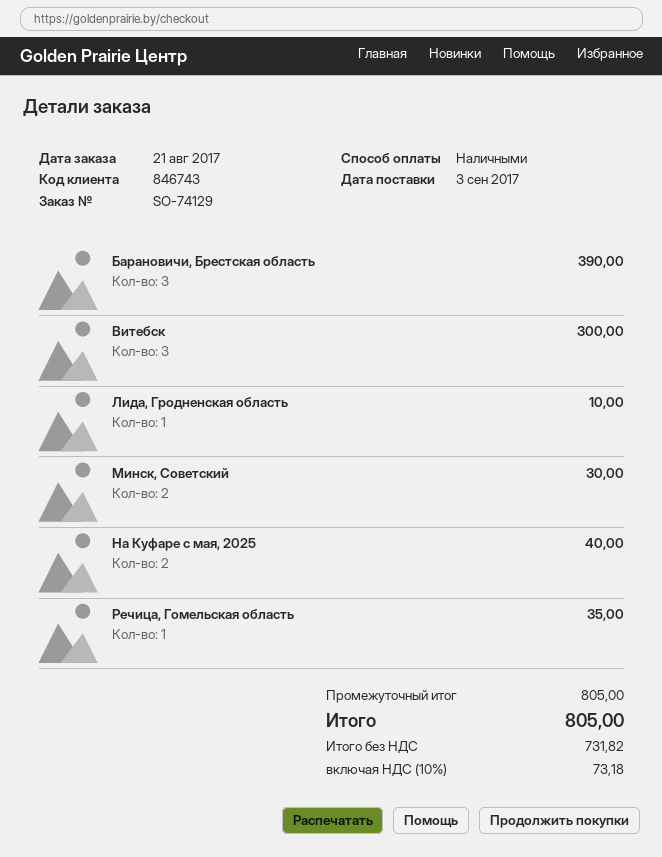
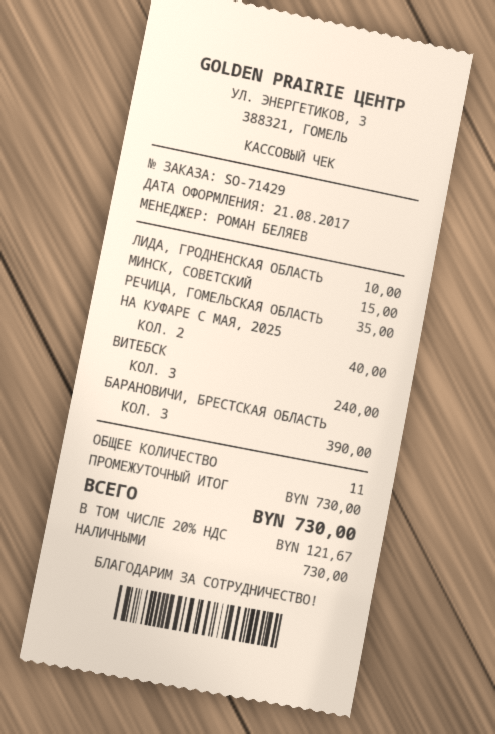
order number: SO-74129 -> SO-71429
Витебск: 3 for 300.00 -> 3 for 240.00
Минск, Советский: 2 for 30.00 -> 1 for 15.00
subtotal: 805.00 -> 730.00
tax: 10% = 73.18 -> 20% = 121.67
total: 805.00 -> 730.00

